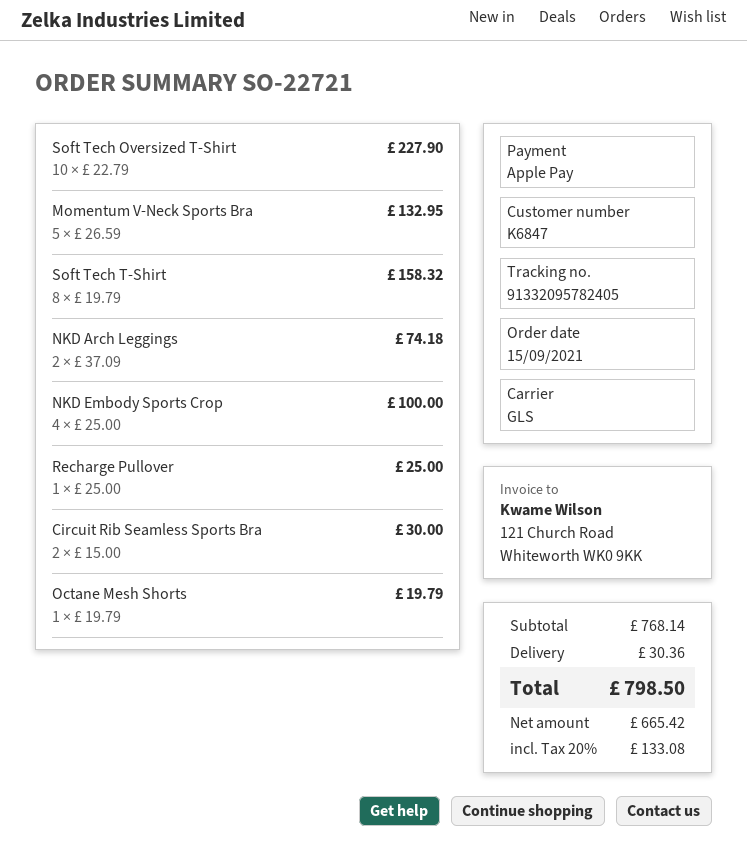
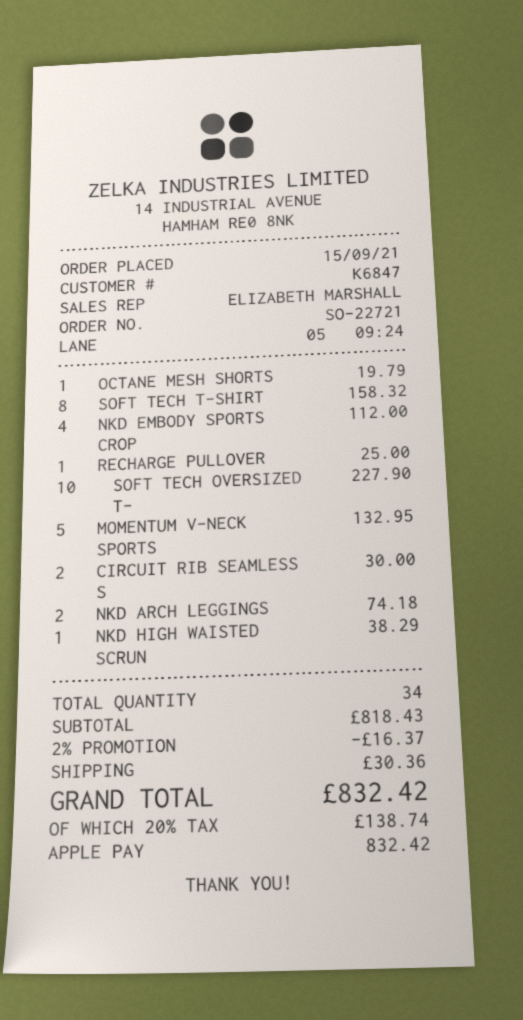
NKD Embody Sports Crop: 4 for 100.00 -> 4 for 112.00
NKD HIGH WAISTED SCRUN: none -> 1 for 38.29
subtotal: 768.14 -> 818.43
discount: none -> 2% = 16.37
tax: 20% = 133.08 -> 20% = 138.74
total: 798.50 -> 832.42

